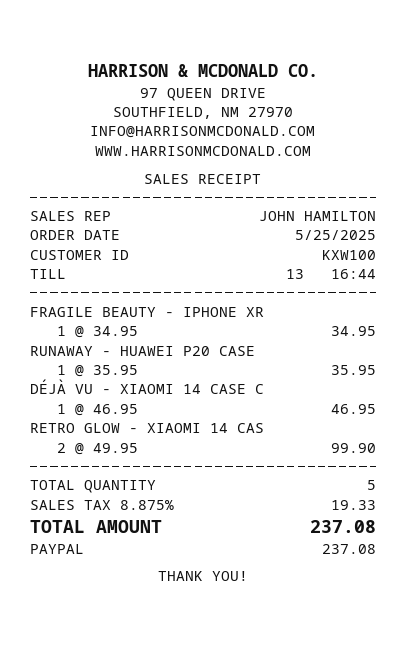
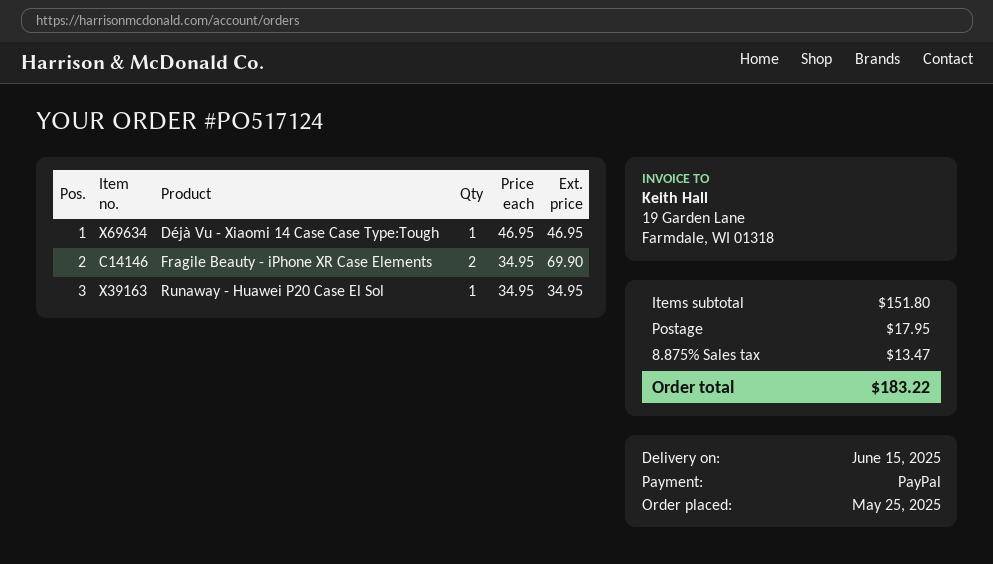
FRAGILE BEAUTY - IPHONE XR: 1 x 34.95 = 34.95 -> 2 x 34.95 = 69.90
RUNAWAY - HUAWEI P20 CASE: 1 x 35.95 = 35.95 -> 1 x 34.95 = 34.95
RETRO GLOW - XIAOMI 14 CAS: 2 x 49.95 = 99.90 -> none
shipping: none -> 17.95
tax: 8.875% = 19.33 -> 8.875% = 13.47
total: 237.08 -> 183.22

